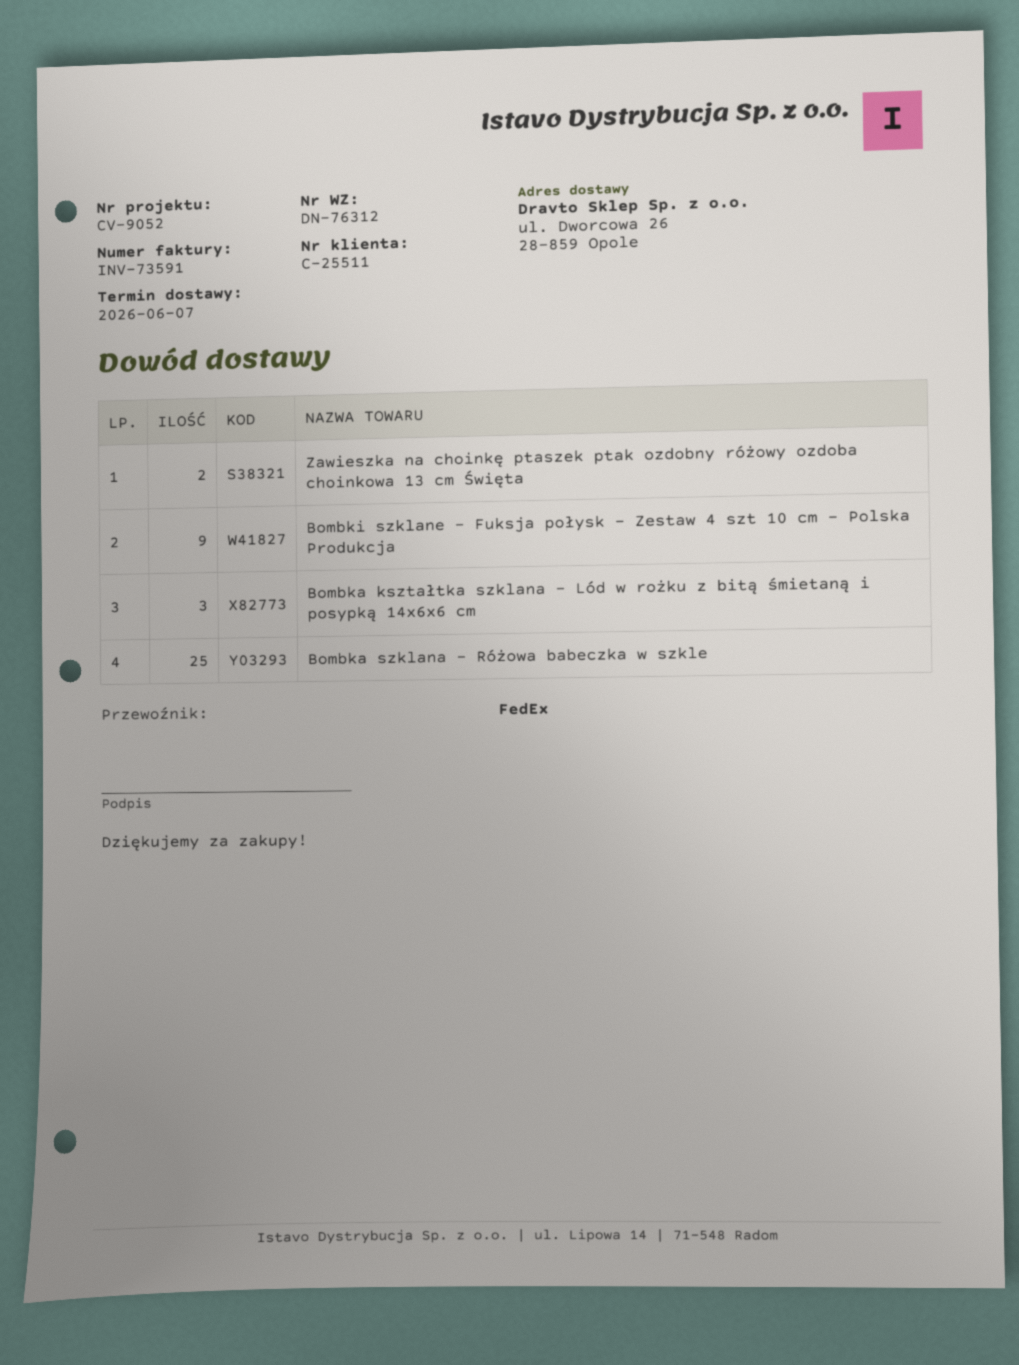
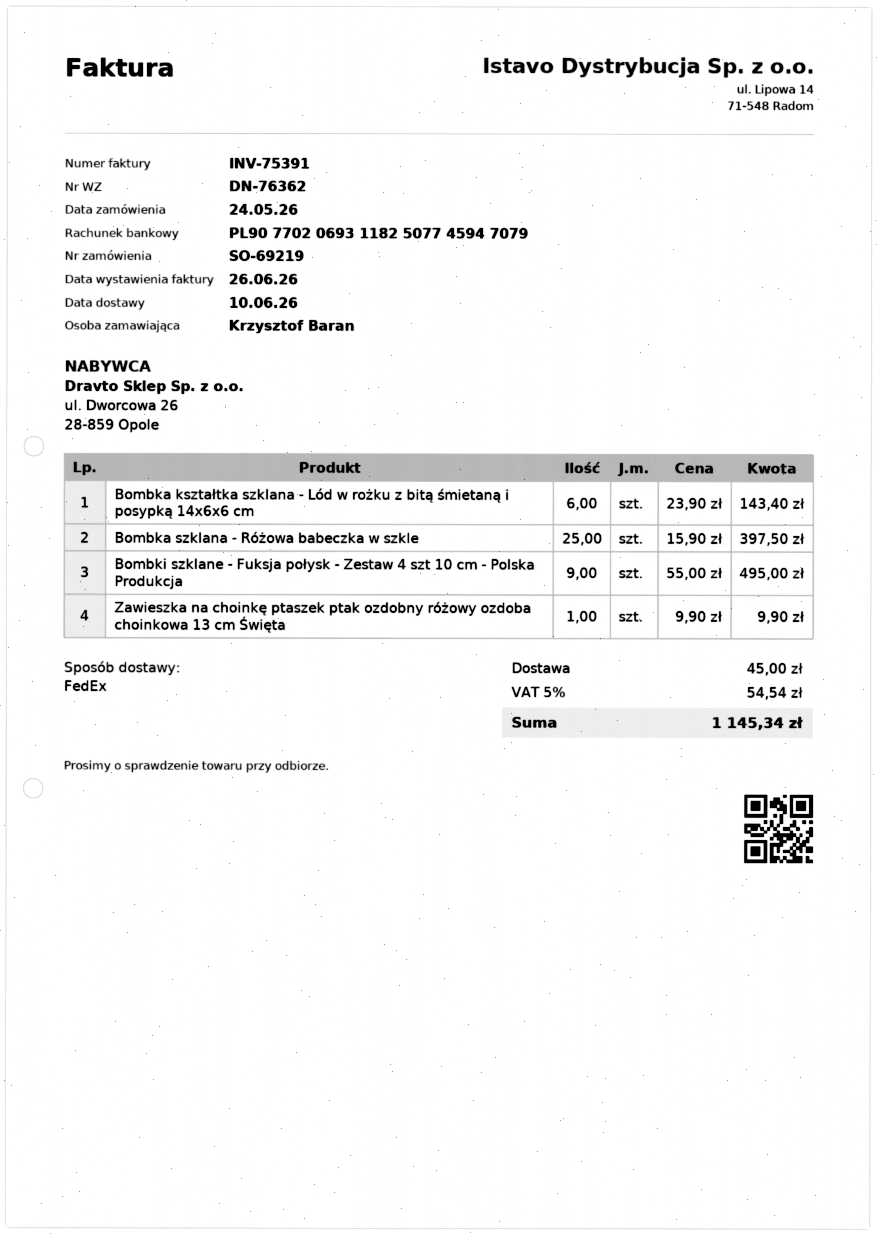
delivery note number: DN-76312 -> DN-76362
delivery date: 2026-06-07 -> 2026-06-10
invoice number: INV-73591 -> INV-75391
Zawieszka na choinkę ptaszek ptak ozdobny różowy ozdoba choinkowa 13 cm Święta: 2 -> 1
Bombka kształtka szklana - Lód w rożku z bitą śmietaną i posypką 14x6x6 cm: 3 -> 6

